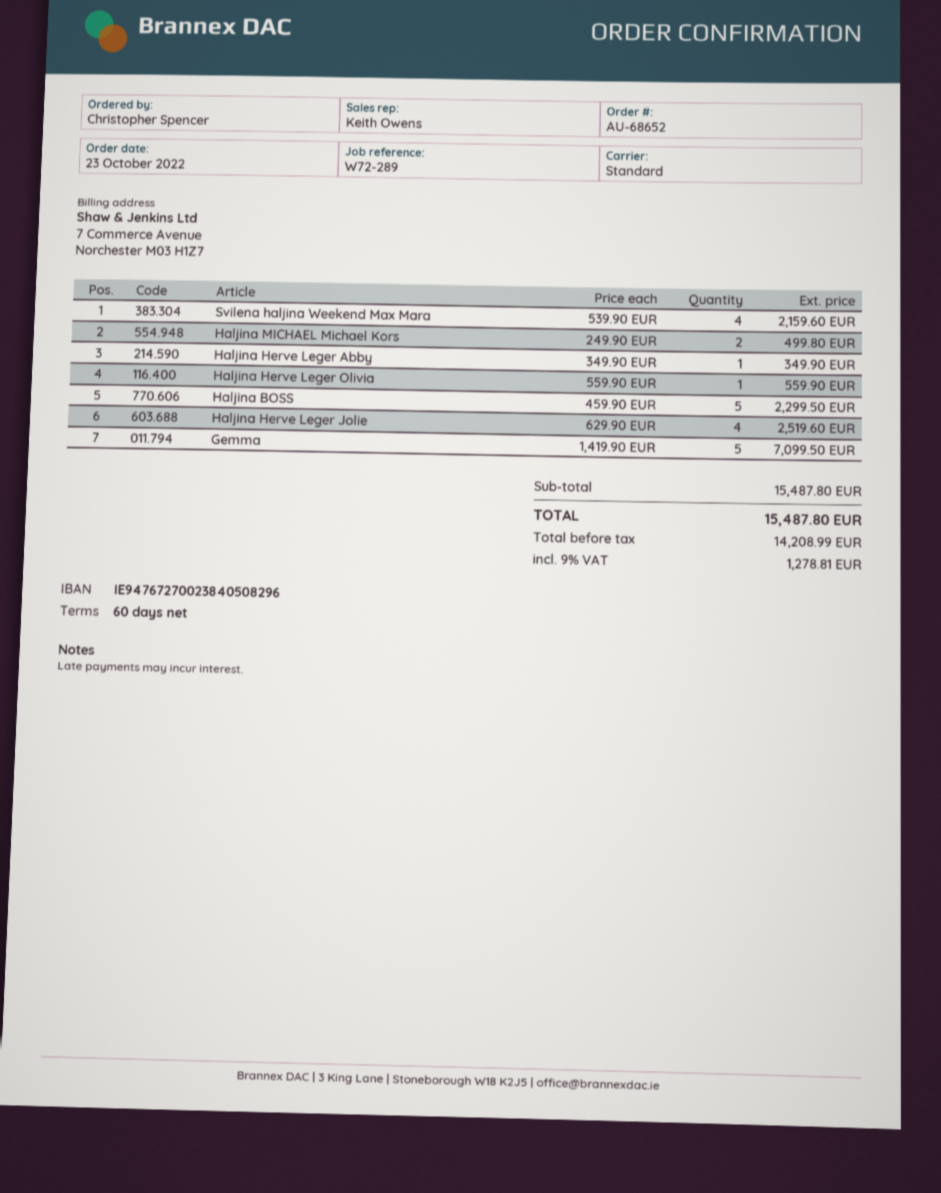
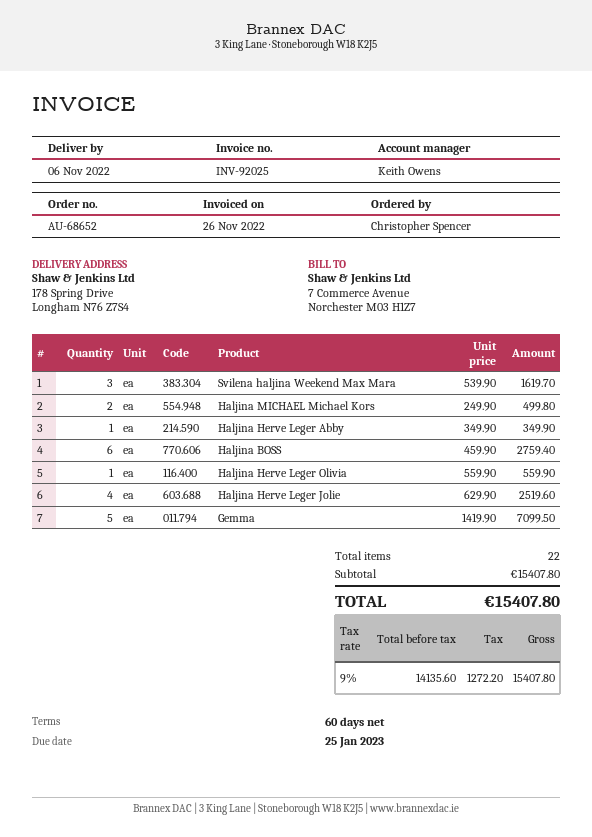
Svilena haljina Weekend Max Mara: 4 x 539.90 = 2159.60 -> 3 x 539.90 = 1619.70
Haljina BOSS: 5 x 459.90 = 2299.50 -> 6 x 459.90 = 2759.40
subtotal: 15487.80 -> 15407.80
net: 14208.99 -> 14135.60
tax: 9% = 1278.81 -> 9% = 1272.20
total: 15487.80 -> 15407.80

